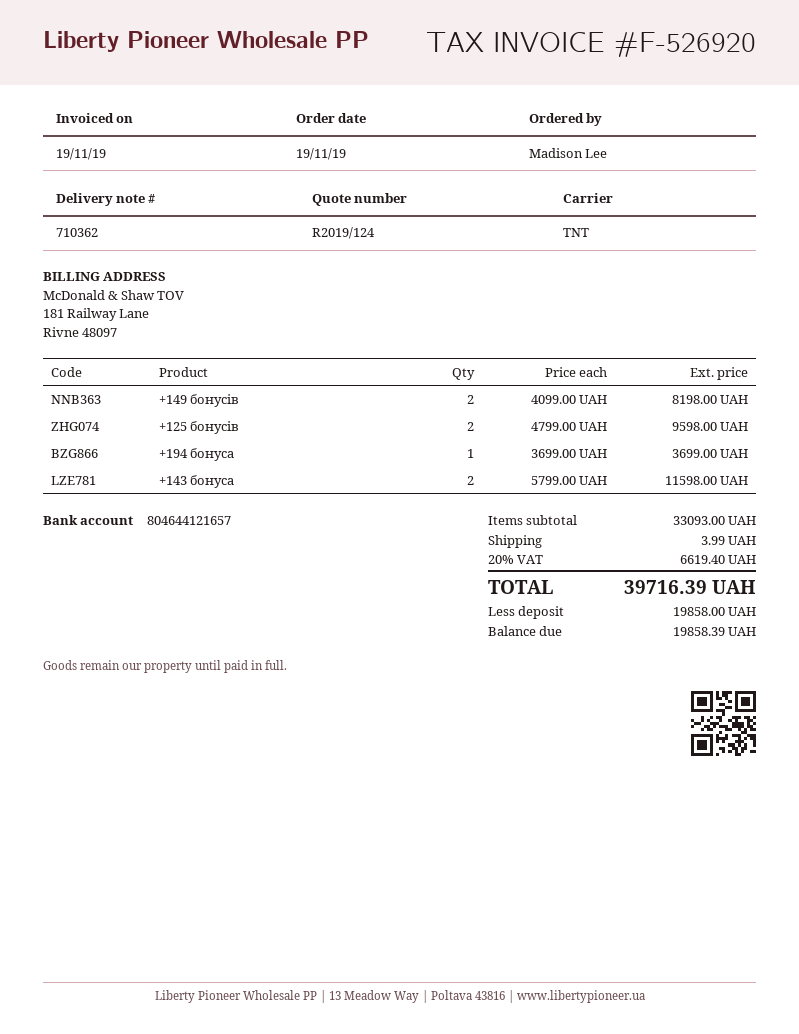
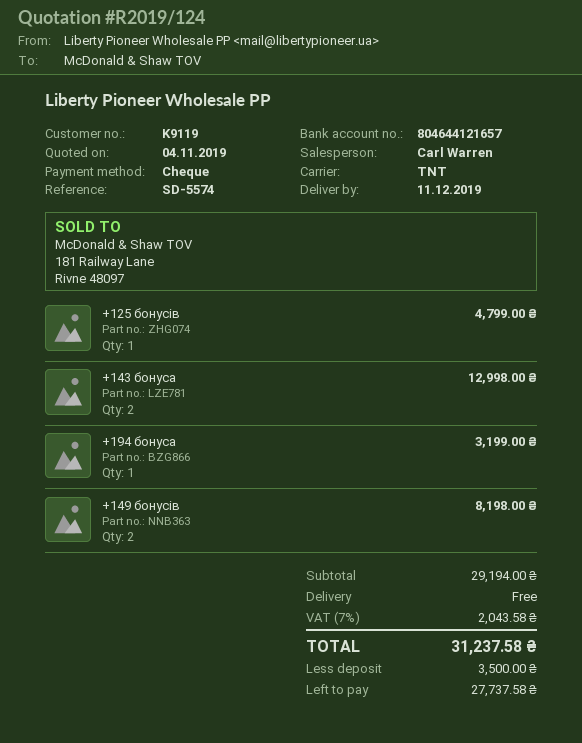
+125 бонусів: 2 for 9598.00 -> 1 for 4799.00
+194 бонуса: 1 for 3699.00 -> 1 for 3199.00
+143 бонуса: 2 for 11598.00 -> 2 for 12998.00
subtotal: 33093.00 -> 29194.00
shipping: 3.99 -> 0.00
tax: 20% = 6619.40 -> 7% = 2043.58
total: 39716.39 -> 31237.58
deposit: 19858.00 -> 3500.00
balance: 19858.39 -> 27737.58

